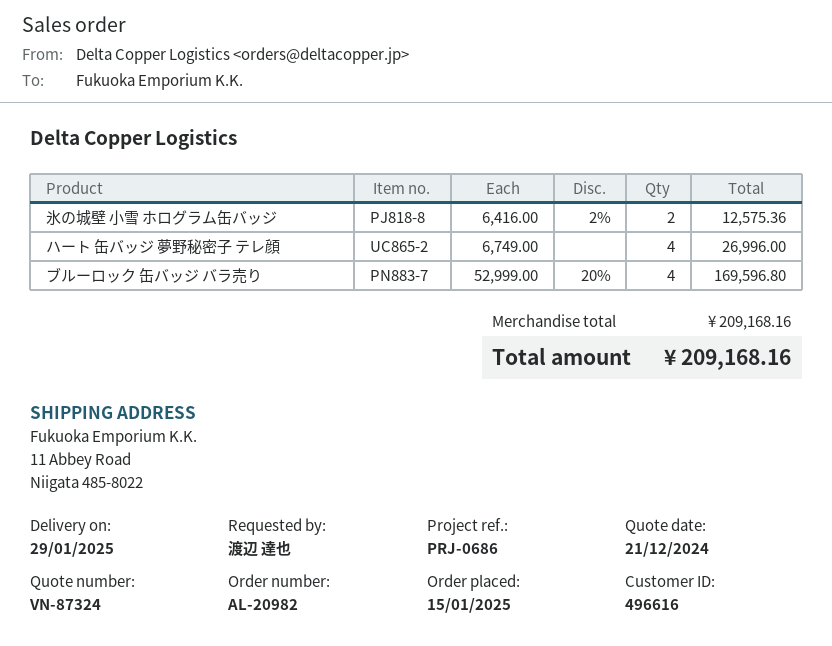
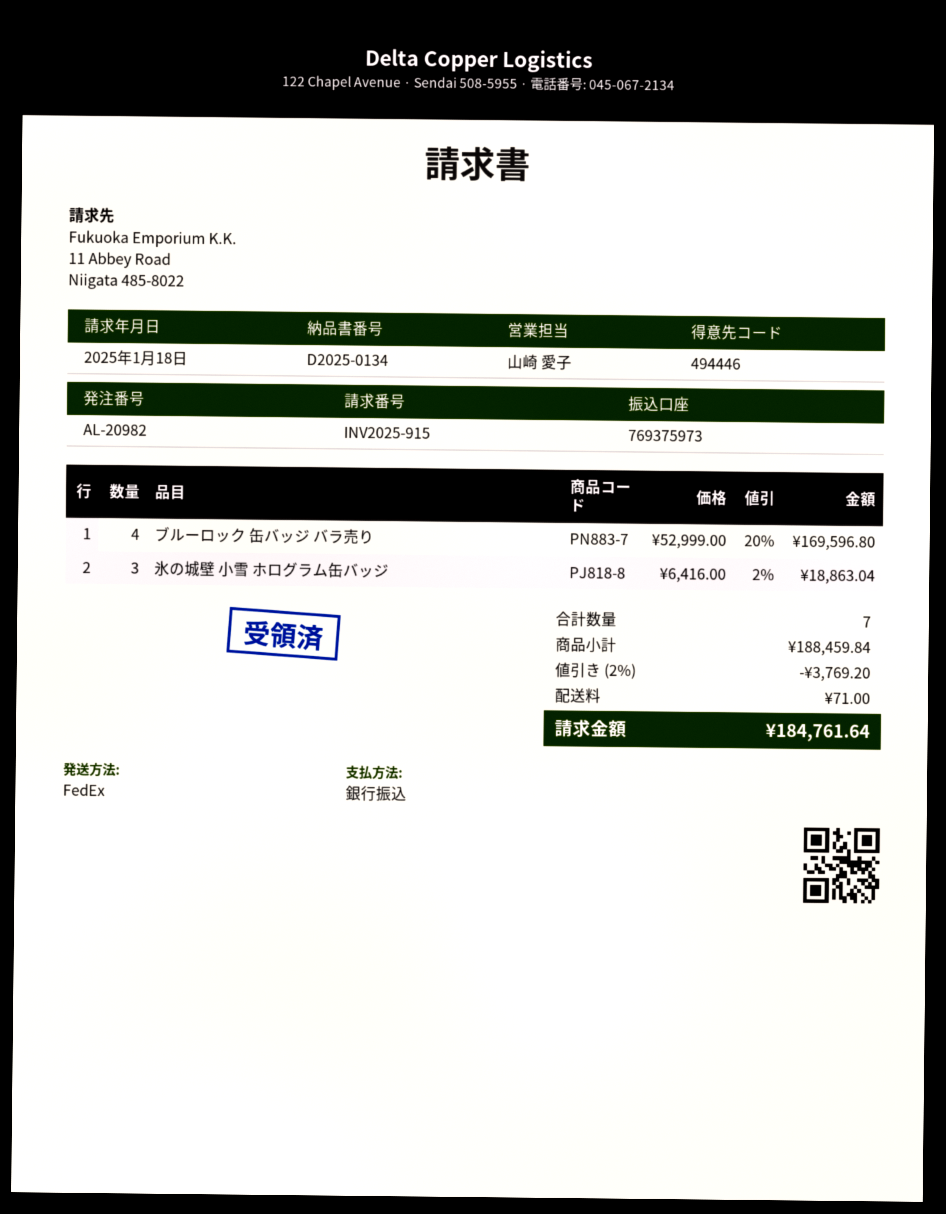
customer number: 496616 -> 494446
氷の城壁 小雪 ホログラム缶バッジ: 2 x 6416.00 - 2% = 12575.36 -> 3 x 6416.00 - 2% = 18863.04
ハート 缶バッジ 夢野秘密子 テレ顔: 4 x 6749.00 = 26996.00 -> none
subtotal: 209168.16 -> 188459.84
discount: none -> 2% = 3769.20
shipping: none -> 71.00
total: 209168.16 -> 184761.64

